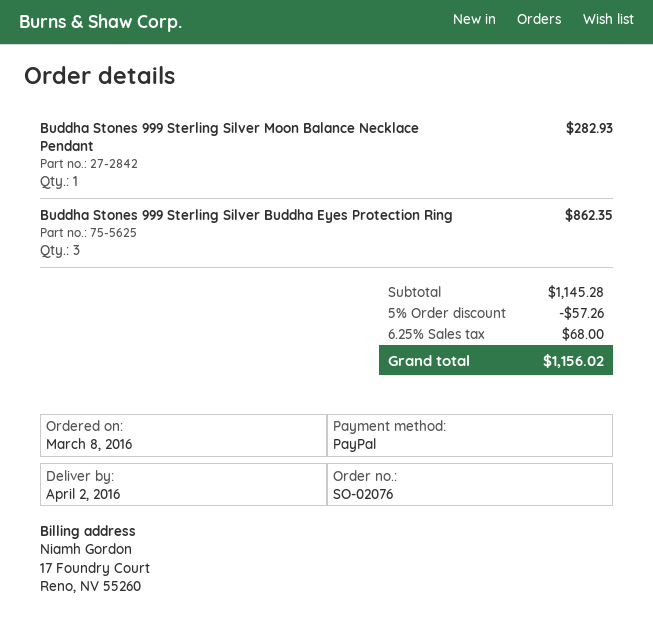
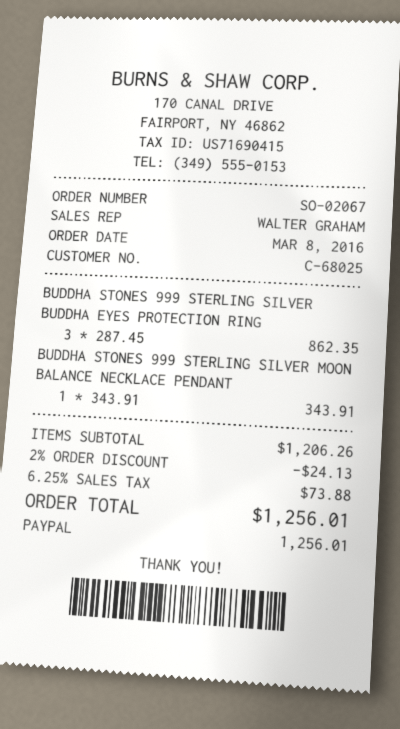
order number: SO-02076 -> SO-02067
Buddha Stones 999 Sterling Silver Moon Balance Necklace Pendant: 1 for 282.93 -> 1 for 343.91
subtotal: 1145.28 -> 1206.26
discount: 5% = 57.26 -> 2% = 24.13
tax: 6.25% = 68.00 -> 6.25% = 73.88
total: 1156.02 -> 1256.01

